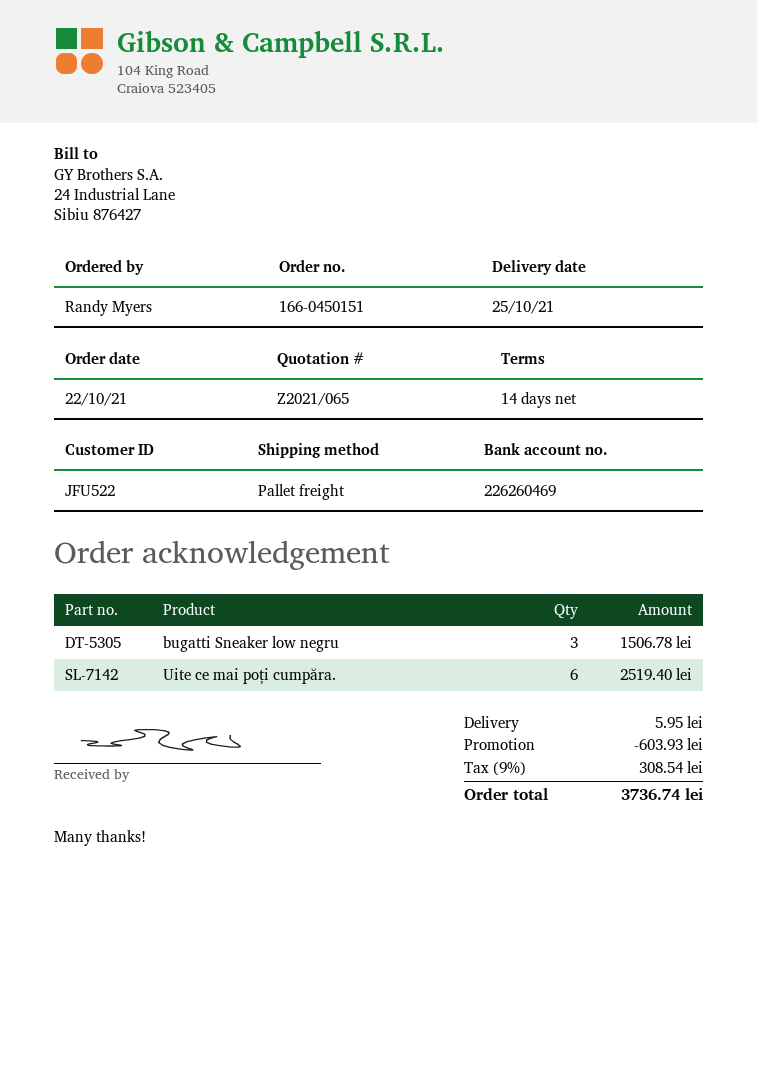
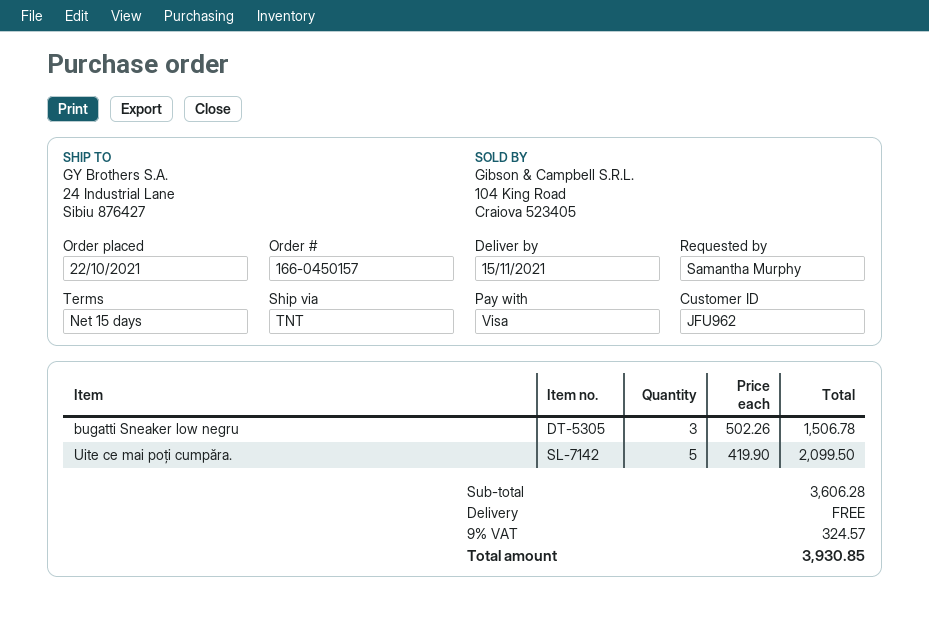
order number: 166-0450151 -> 166-0450157
delivery date: 2021-10-25 -> 2021-11-15
payment terms: 14 days -> 15 days
customer number: JFU522 -> JFU962
ordered by: Randy Myers -> Samantha Murphy
shipping method: pallet freight -> TNT
Uite ce mai poți cumpăra.: 6 for 2519.40 -> 5 for 2099.50
discount: 603.93 -> none
shipping: 5.95 -> 0.00
tax: 9% = 308.54 -> 9% = 324.57
total: 3736.74 -> 3930.85

